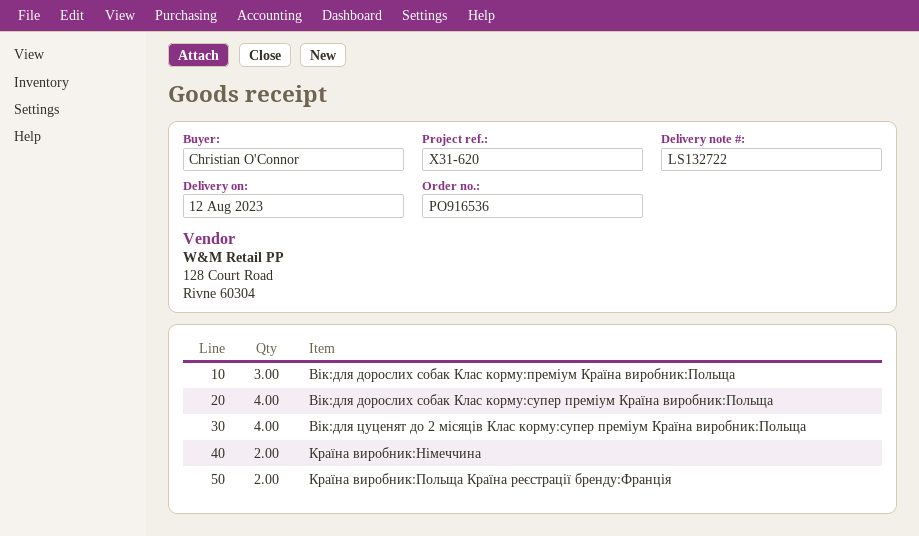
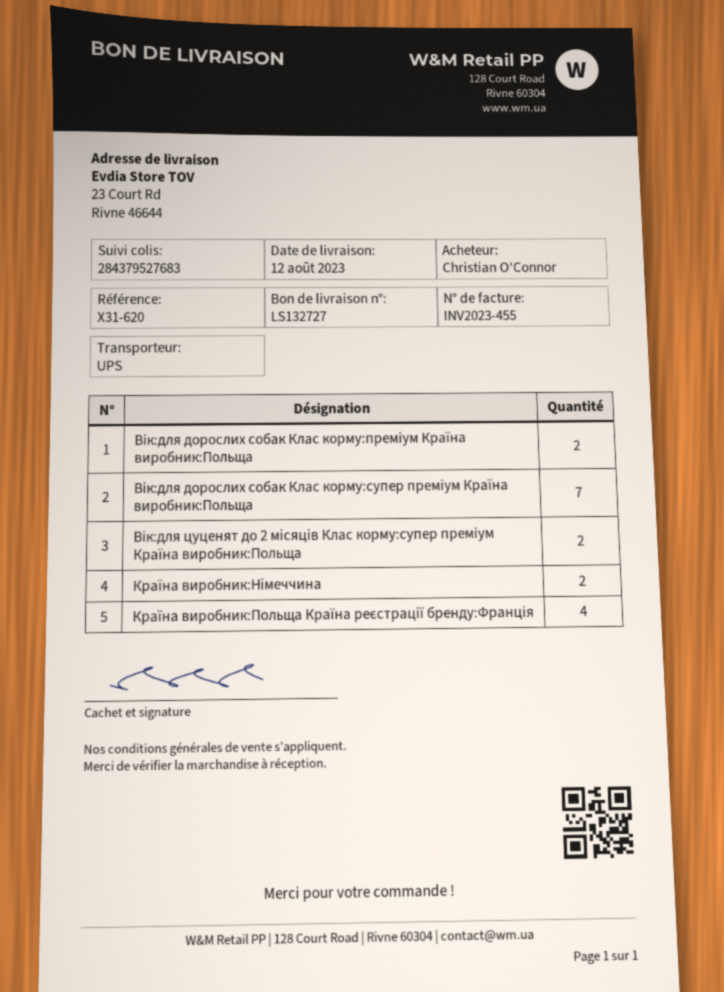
delivery note number: LS132722 -> LS132727
Вік:для дорослих собак Клас корму:преміум Країна виробник:Польща: 3 -> 2
Вік:для дорослих собак Клас корму:супер преміум Країна виробник:Польща: 4 -> 7
Вік:для цуценят до 2 місяців Клас корму:супер преміум Країна виробник:Польща: 4 -> 2
Країна виробник:Польща Країна реєстрації бренду:Франція: 2 -> 4

